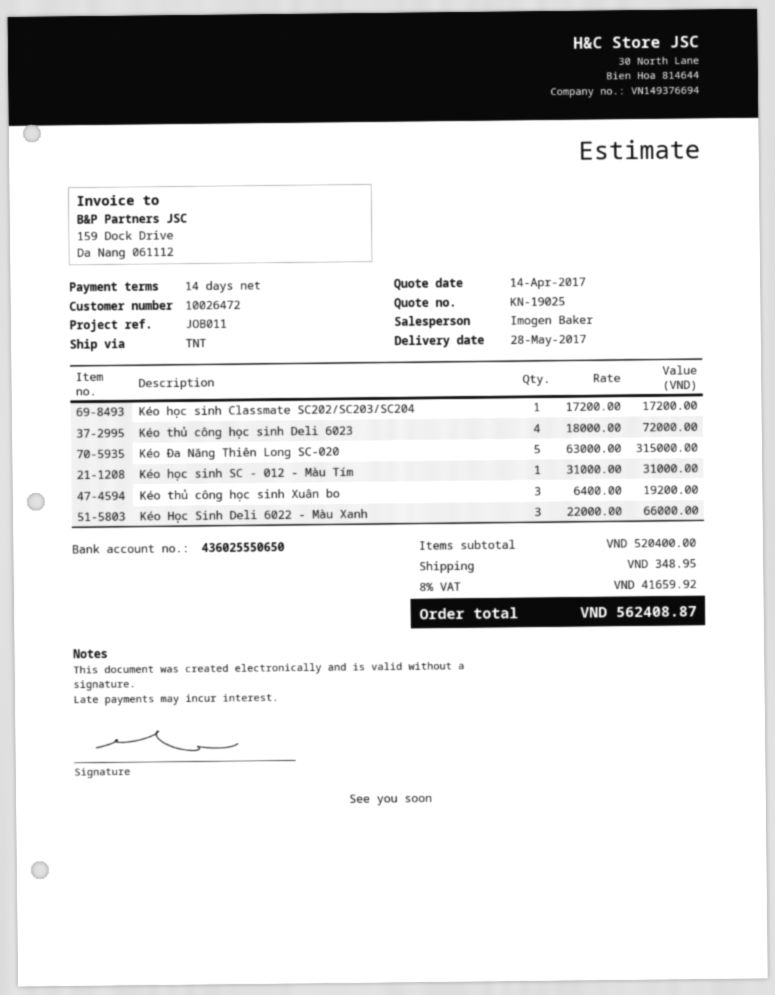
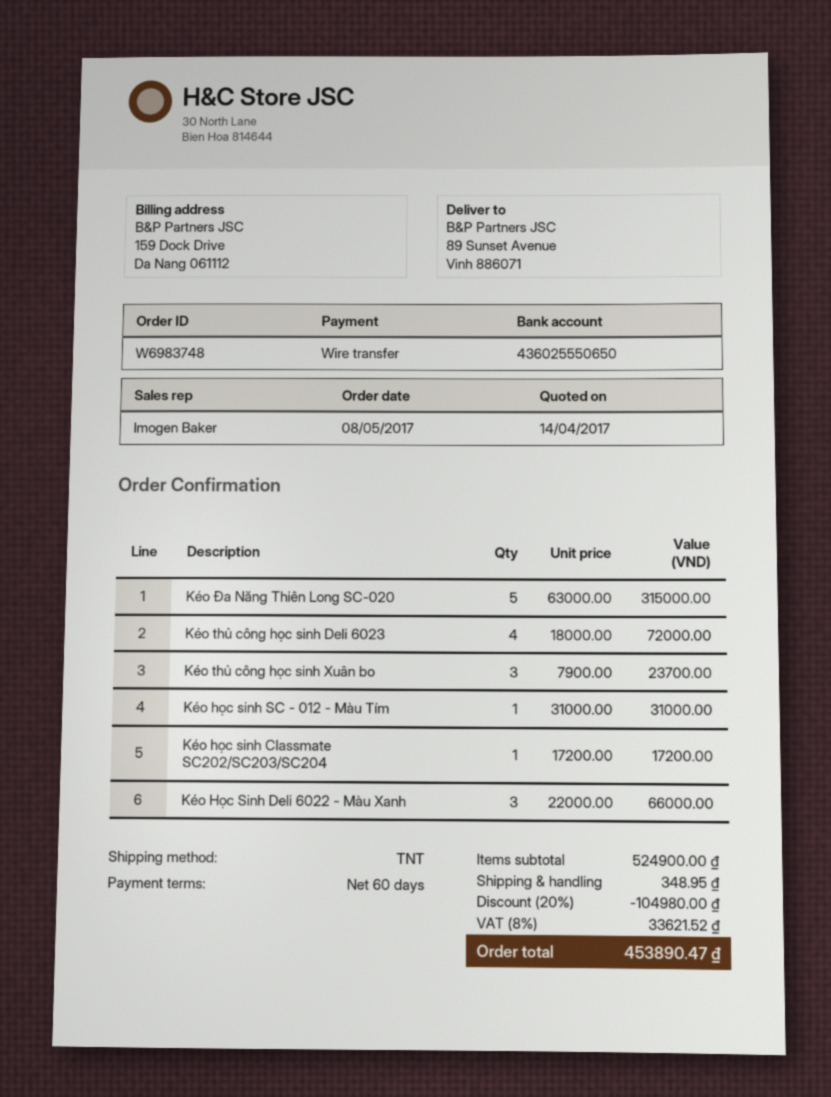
payment terms: 14 days -> 60 days
Kéo thủ công học sinh Xuân bo: 3 x 6400.00 = 19200.00 -> 3 x 7900.00 = 23700.00
subtotal: 520400.00 -> 524900.00
discount: none -> 20% = 104980.00
tax: 8% = 41659.92 -> 8% = 33621.52
total: 562408.87 -> 453890.47

